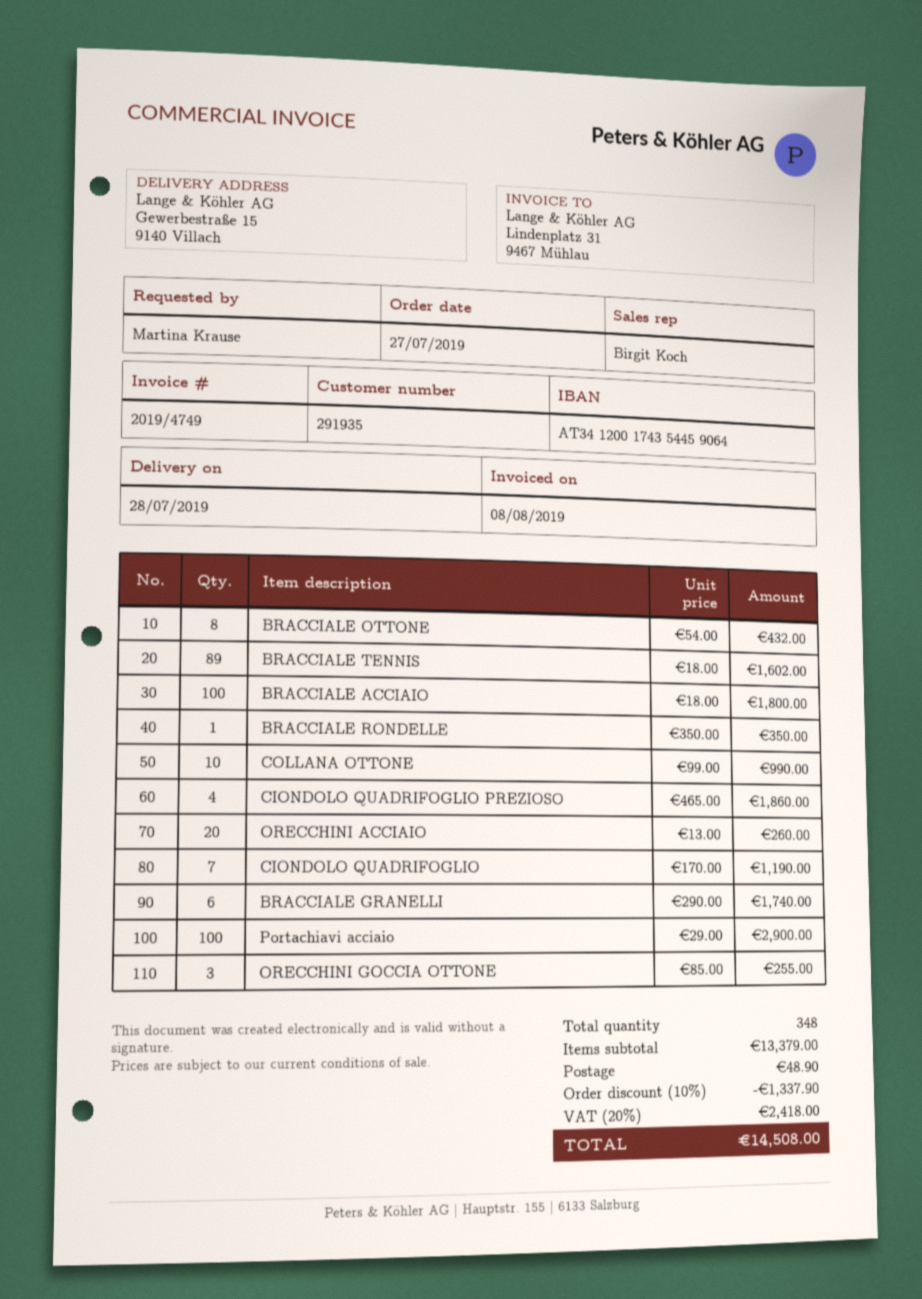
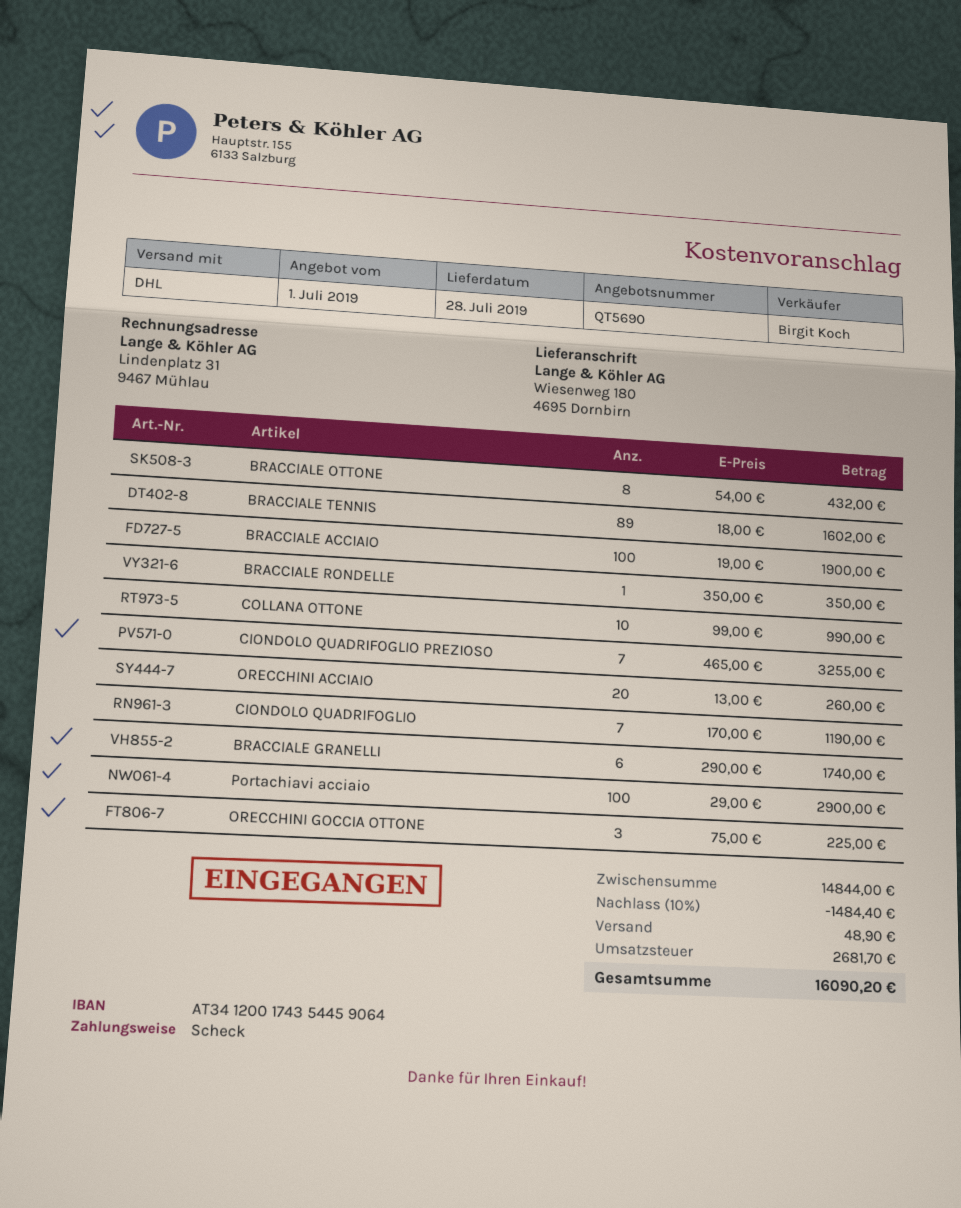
ship to: Gewerbestraße 15, 9140 Villach -> Wiesenweg 180, 4695 Dornbirn
BRACCIALE ACCIAIO: 100 x 18.00 = 1800.00 -> 100 x 19.00 = 1900.00
CIONDOLO QUADRIFOGLIO PREZIOSO: 4 x 465.00 = 1860.00 -> 7 x 465.00 = 3255.00
ORECCHINI GOCCIA OTTONE: 3 x 85.00 = 255.00 -> 3 x 75.00 = 225.00
subtotal: 13379.00 -> 14844.00
discount: 10% = 1337.90 -> 10% = 1484.40
tax: 2418.00 -> 2681.70
total: 14508.00 -> 16090.20

